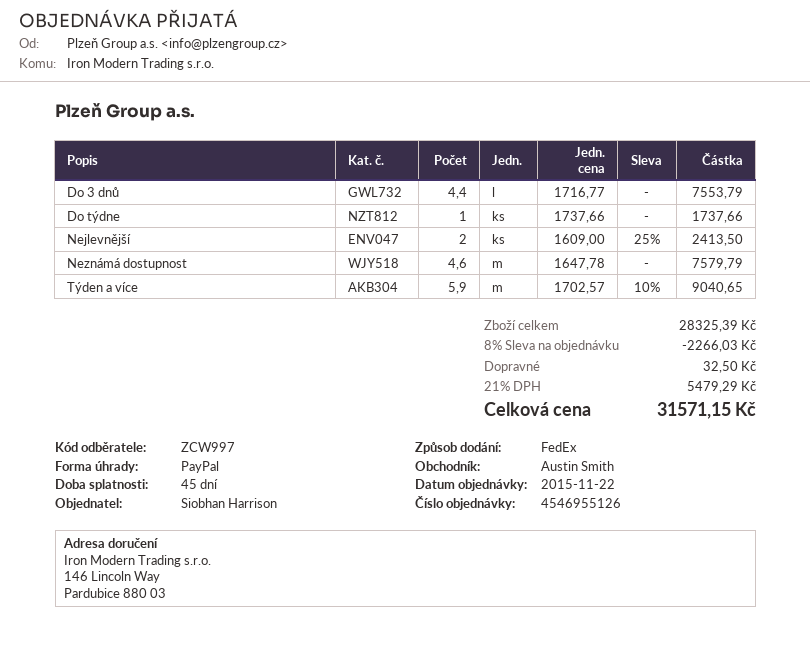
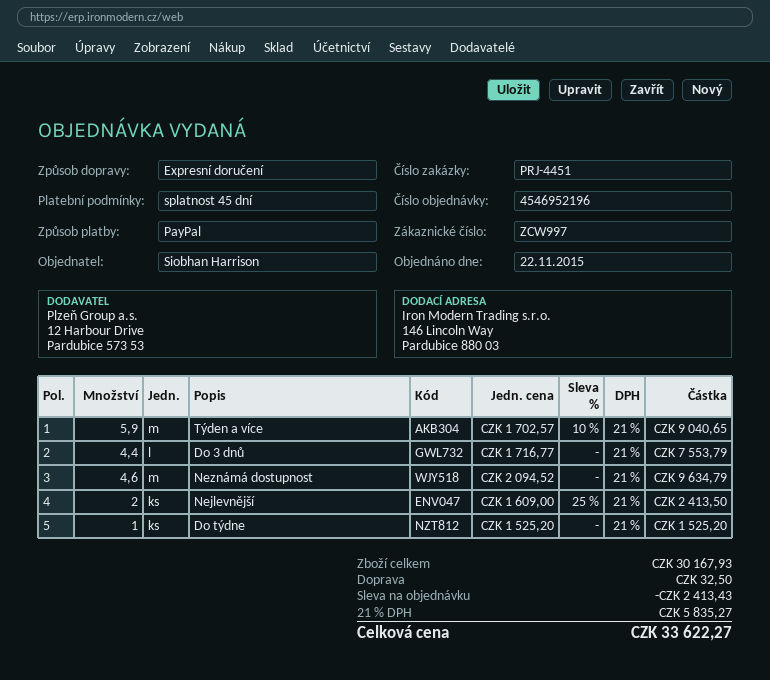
order number: 4546955126 -> 4546952196
shipping method: FedEx -> express
Do týdne: 1 x 1737.66 = 1737.66 -> 1 x 1525.20 = 1525.20
Neznámá dostupnost: 4.6 x 1647.78 = 7579.79 -> 4.6 x 2094.52 = 9634.79
subtotal: 28325.39 -> 30167.93
discount: 2266.03 -> 2413.43
tax: 21% = 5479.29 -> 21% = 5835.27
total: 31571.15 -> 33622.27

